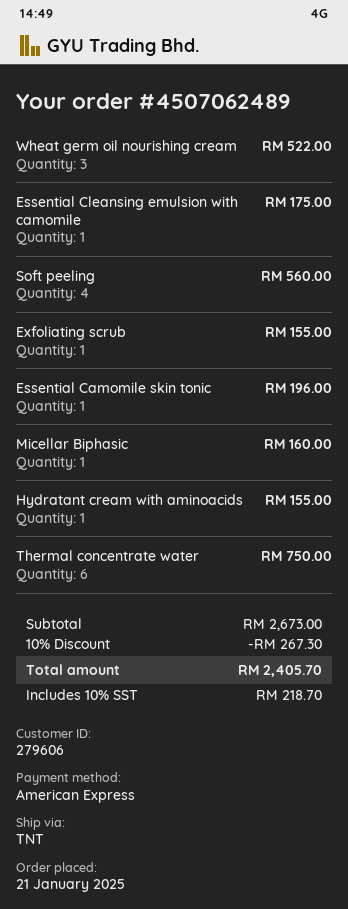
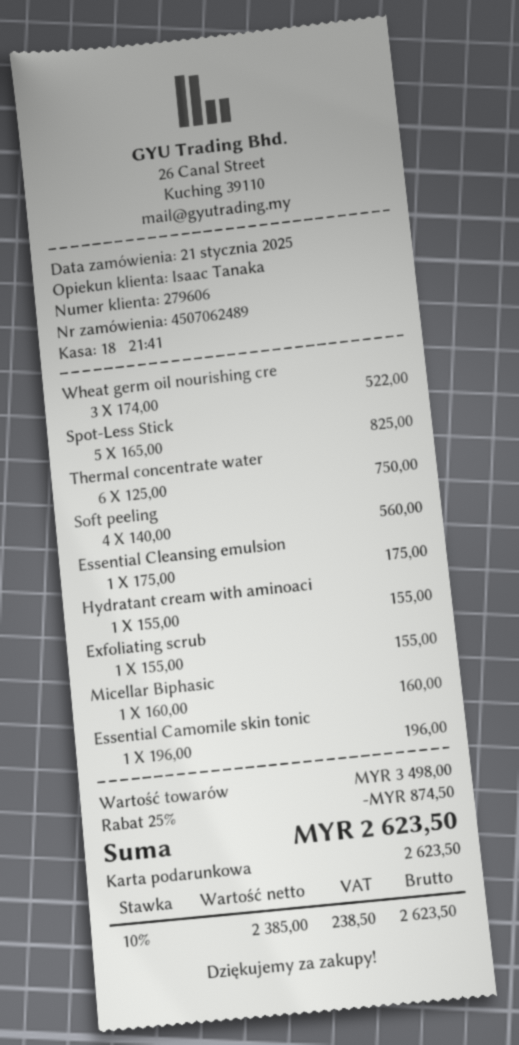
payment method: American Express -> gift card
Spot-Less Stick: none -> 5 for 825.00
subtotal: 2673.00 -> 3498.00
discount: 10% = 267.30 -> 25% = 874.50
tax: 10% = 218.70 -> 10% = 238.50
total: 2405.70 -> 2623.50

